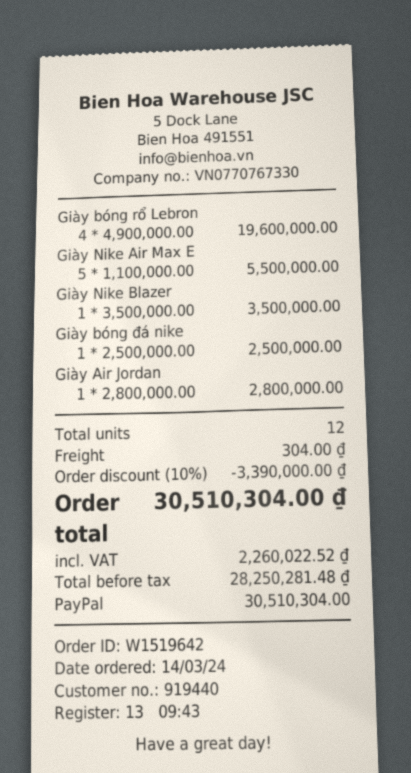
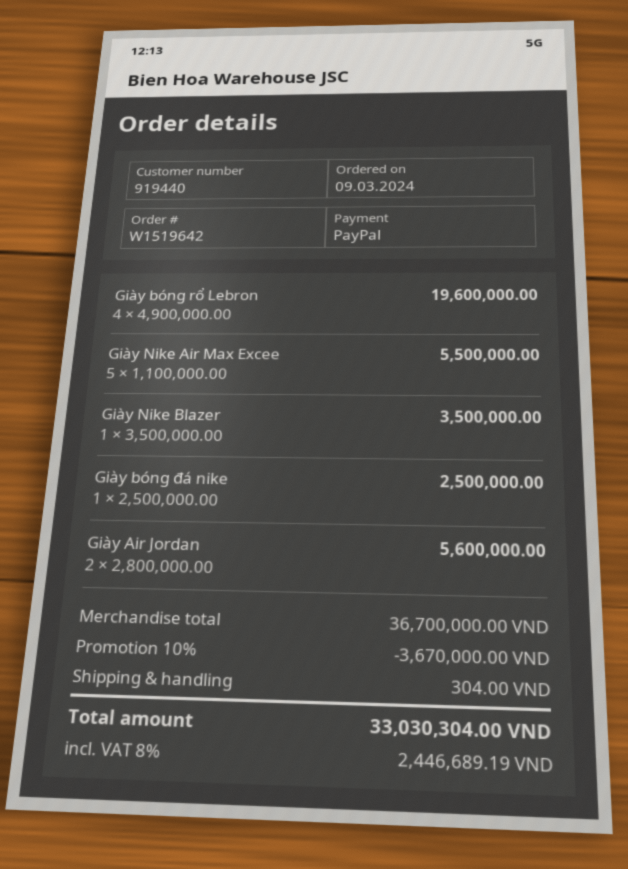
order date: 2024-03-14 -> 2024-03-09
Giày Air Jordan: 1 x 2800000.00 = 2800000.00 -> 2 x 2800000.00 = 5600000.00
discount: 10% = 3390000.00 -> 10% = 3670000.00
tax: 2260022.52 -> 2446689.19
total: 30510304.00 -> 33030304.00

